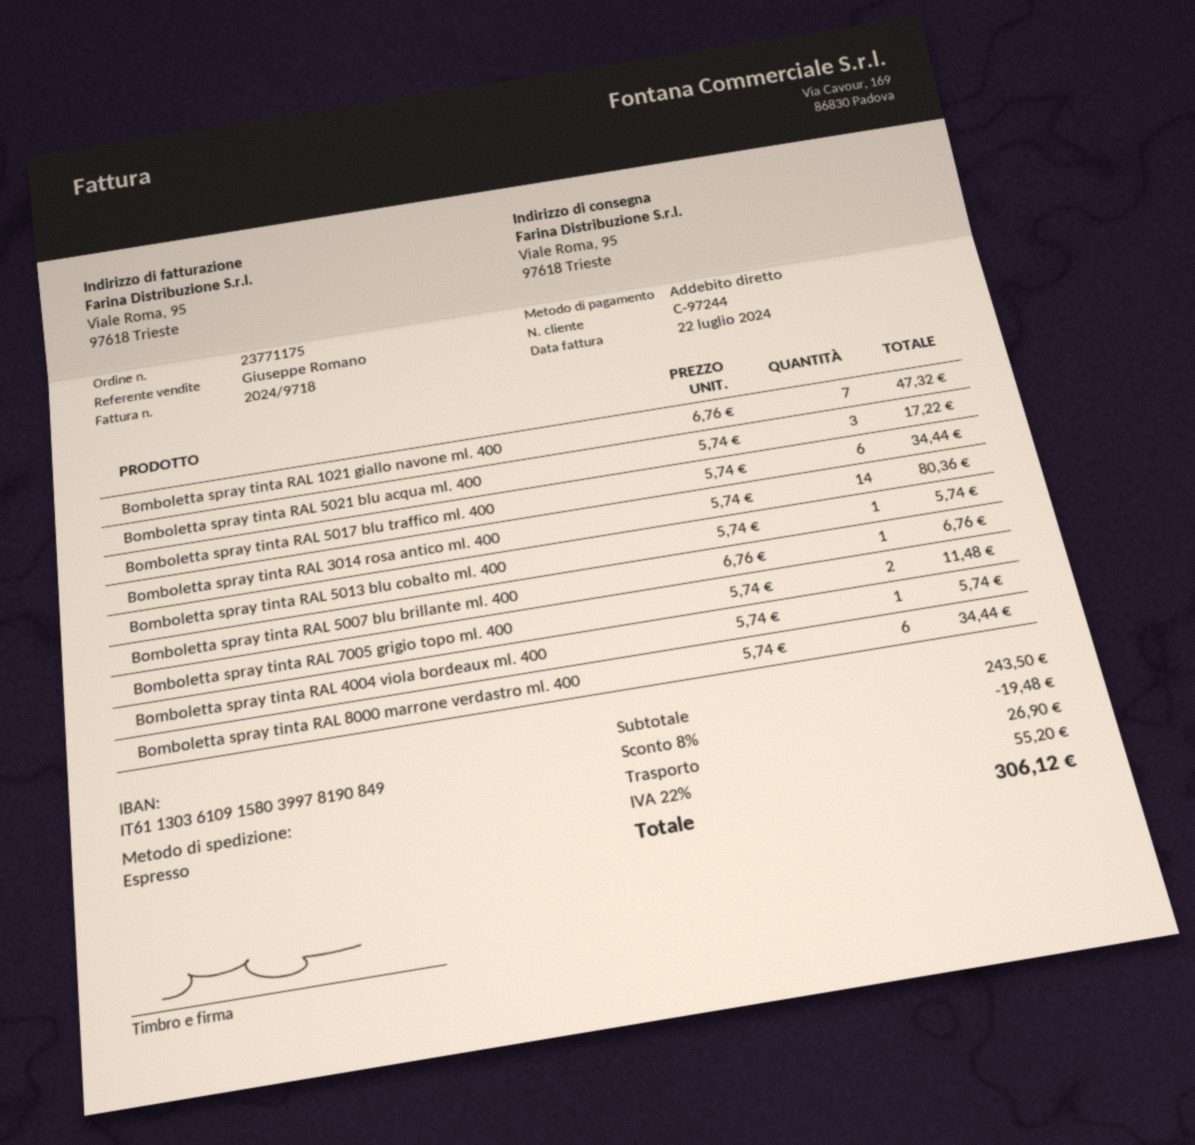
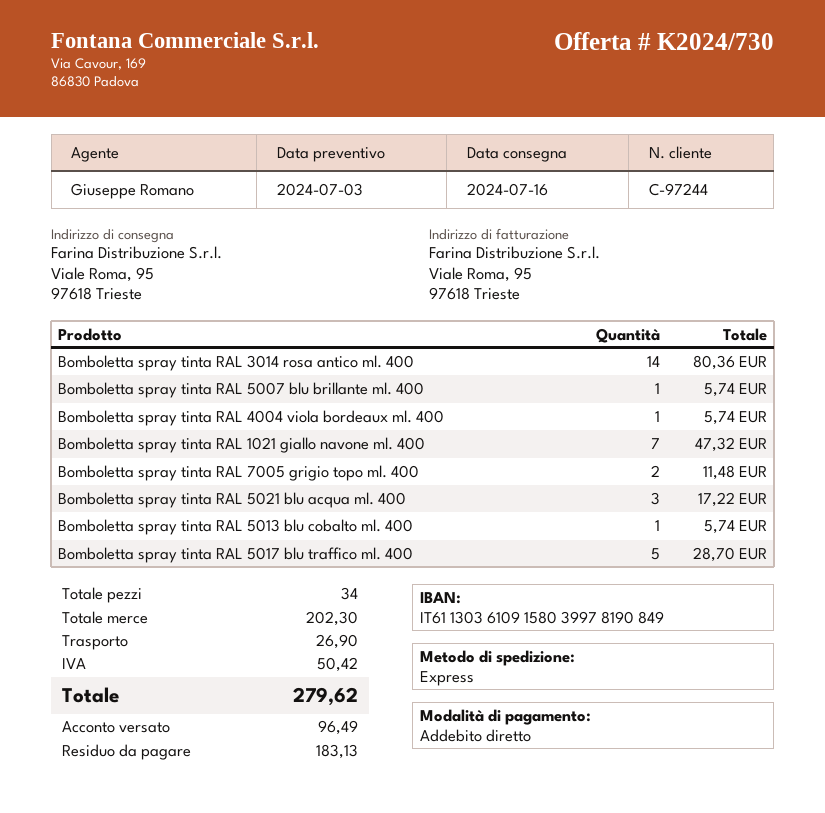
Bomboletta spray tinta RAL 5017 blu traffico ml. 400: 6 for 34.44 -> 5 for 28.70
Bomboletta spray tinta RAL 5007 blu brillante ml. 400: 1 for 6.76 -> 1 for 5.74
Bomboletta spray tinta RAL 8000 marrone verdastro ml. 400: 6 for 34.44 -> none
subtotal: 243.50 -> 202.30
discount: 8% = 19.48 -> none
tax: 55.20 -> 50.42
total: 306.12 -> 279.62

